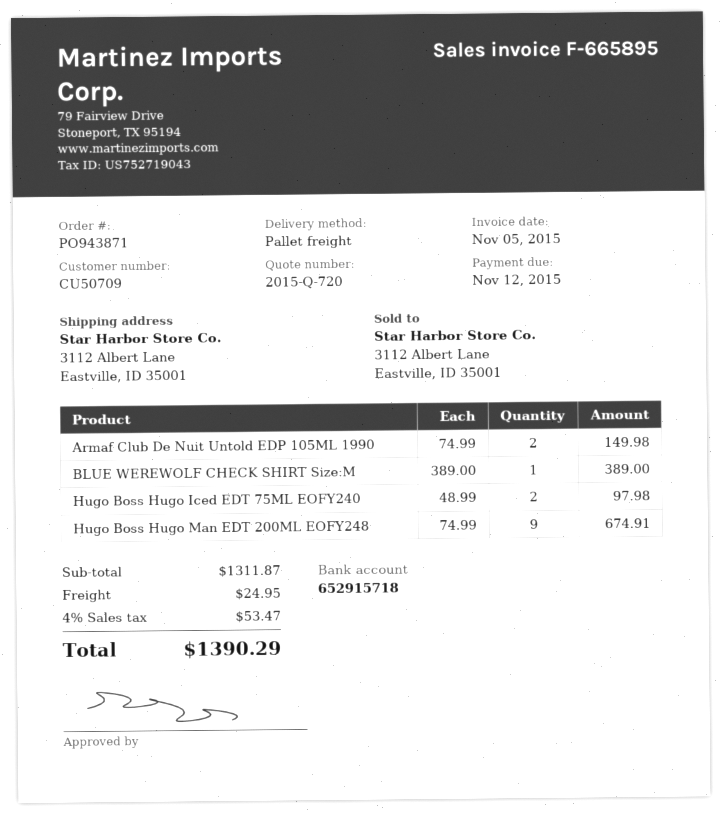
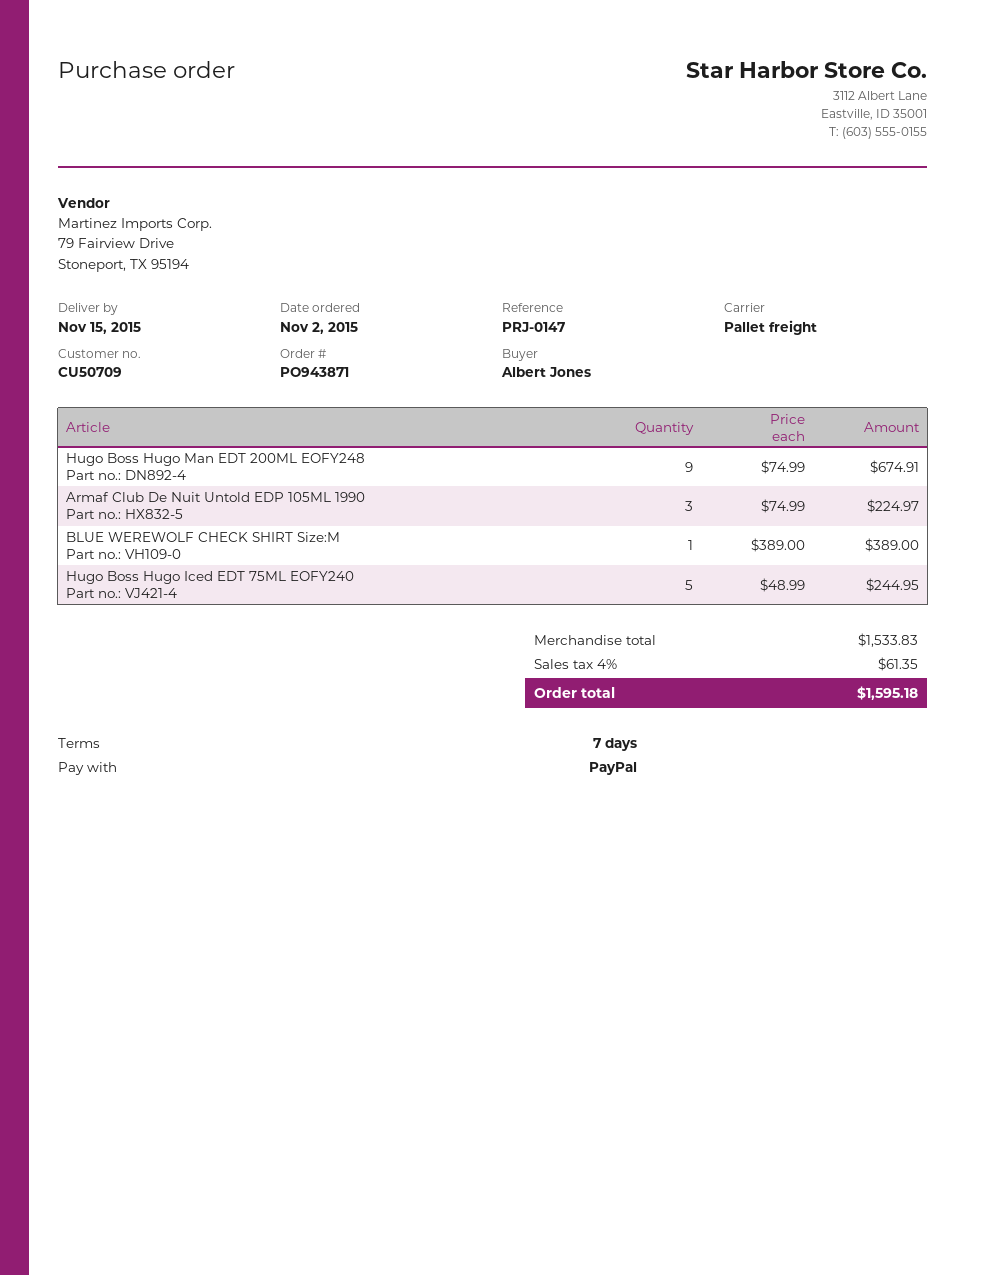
Armaf Club De Nuit Untold EDP 105ML 1990: 2 x 74.99 = 149.98 -> 3 x 74.99 = 224.97
Hugo Boss Hugo Iced EDT 75ML EOFY240: 2 x 48.99 = 97.98 -> 5 x 48.99 = 244.95
subtotal: 1311.87 -> 1533.83
shipping: 24.95 -> none
tax: 4% = 53.47 -> 4% = 61.35
total: 1390.29 -> 1595.18

